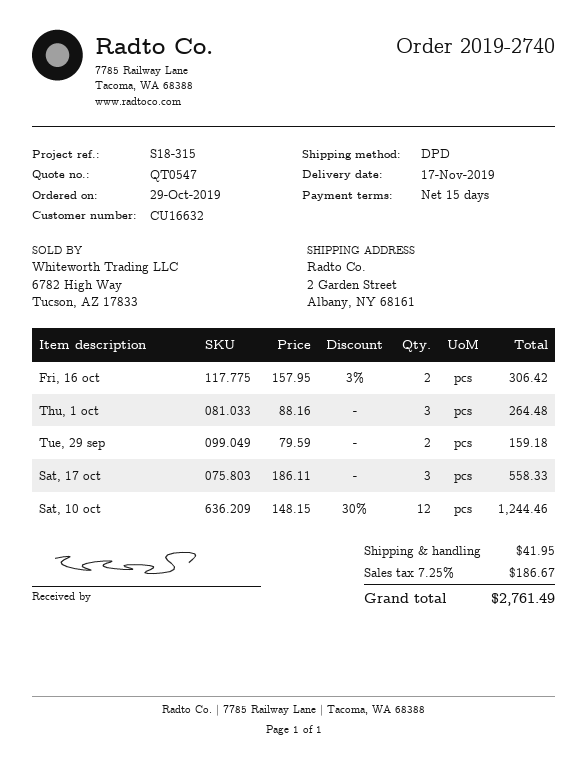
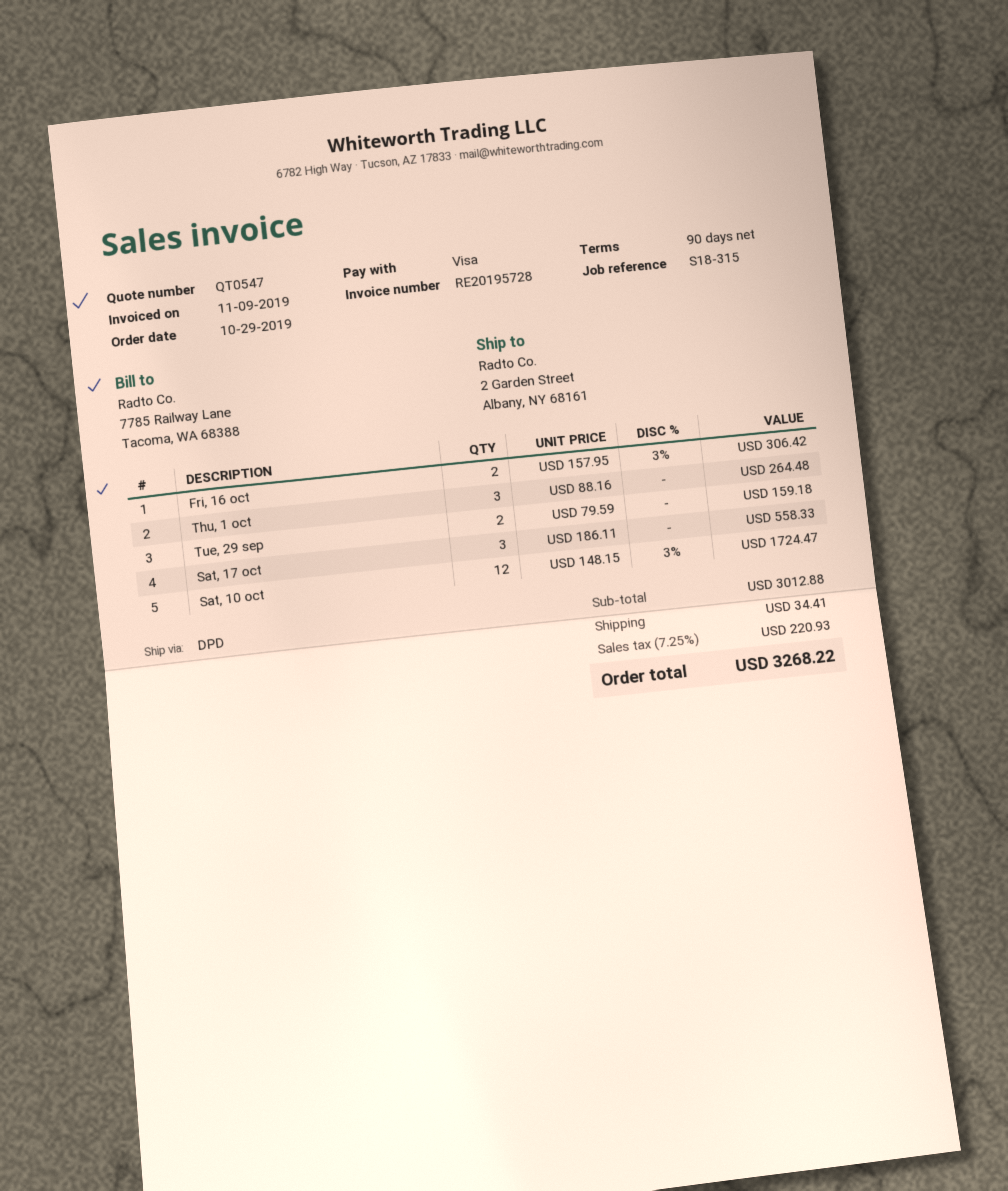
payment terms: 15 days -> 90 days
Sat, 10 oct: 12 x 148.15 - 30% = 1244.46 -> 12 x 148.15 - 3% = 1724.47
shipping: 41.95 -> 34.41
tax: 7.25% = 186.67 -> 7.25% = 220.93
total: 2761.49 -> 3268.22

